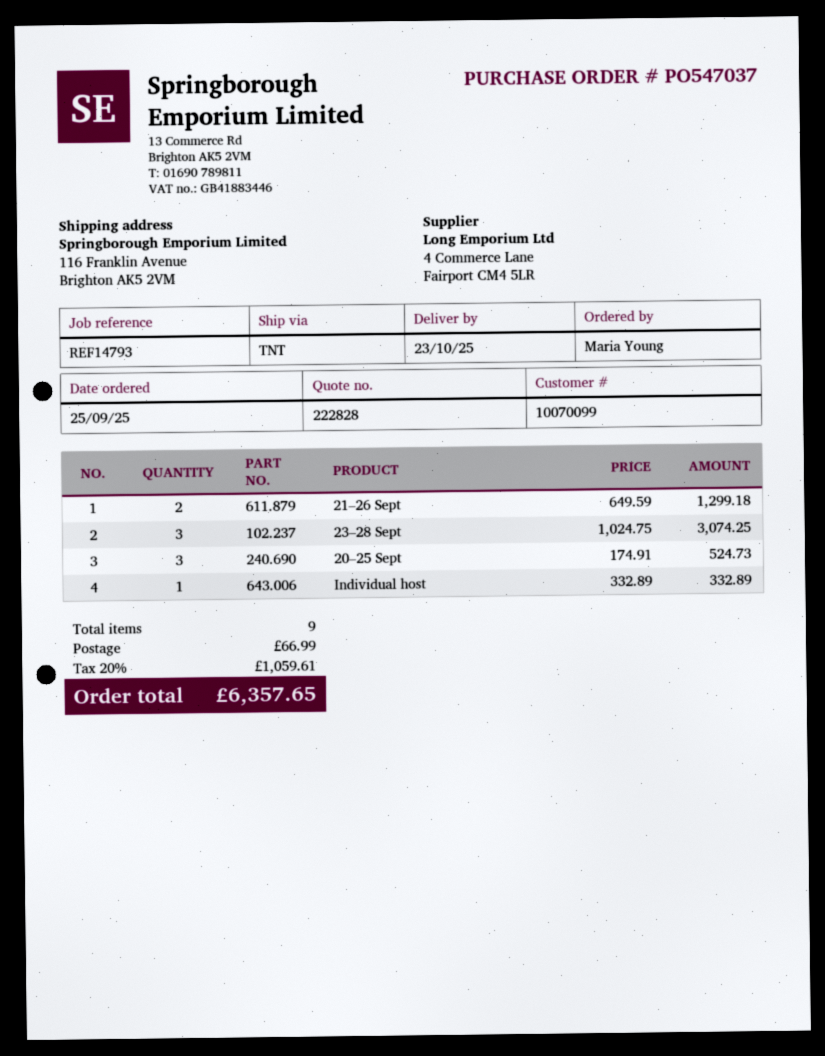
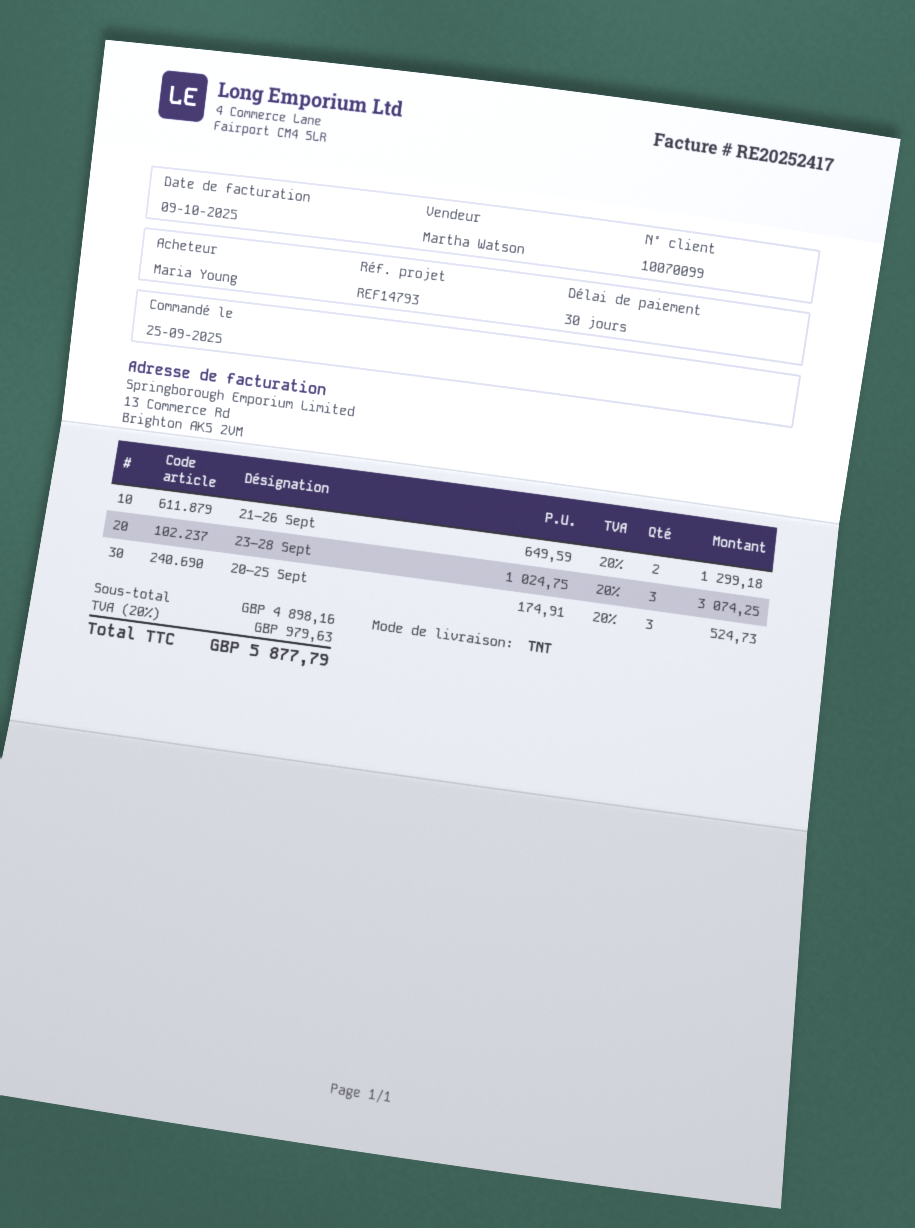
Individual host: 1 x 332.89 = 332.89 -> none
shipping: 66.99 -> none
tax: 20% = 1059.61 -> 20% = 979.63
total: 6357.65 -> 5877.79

